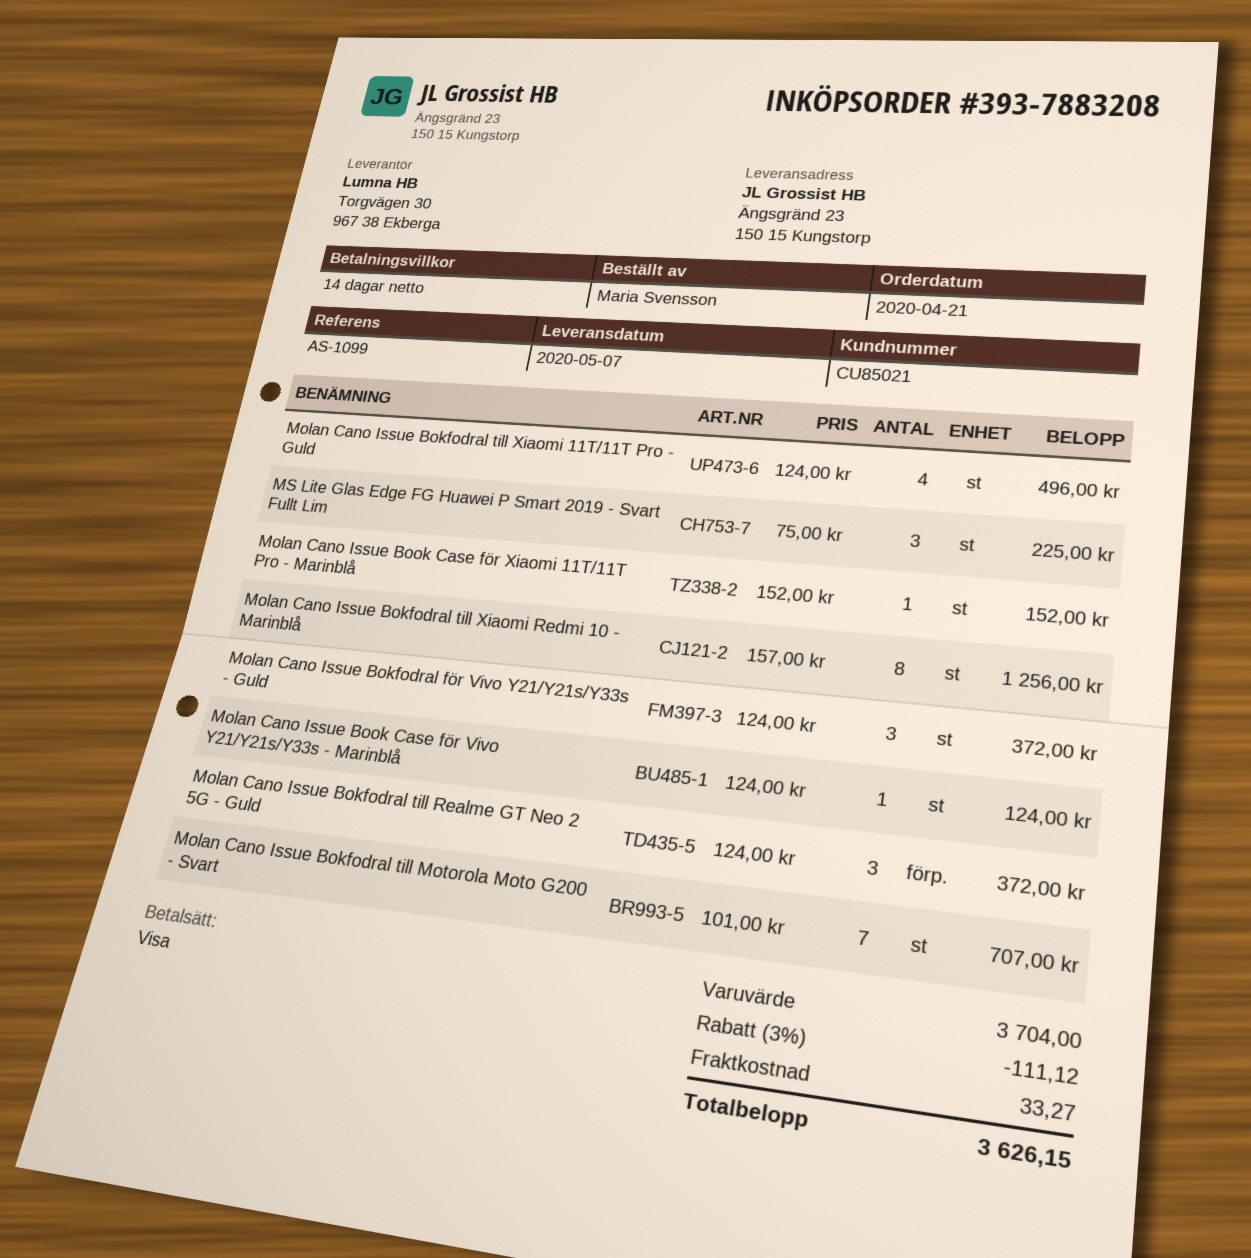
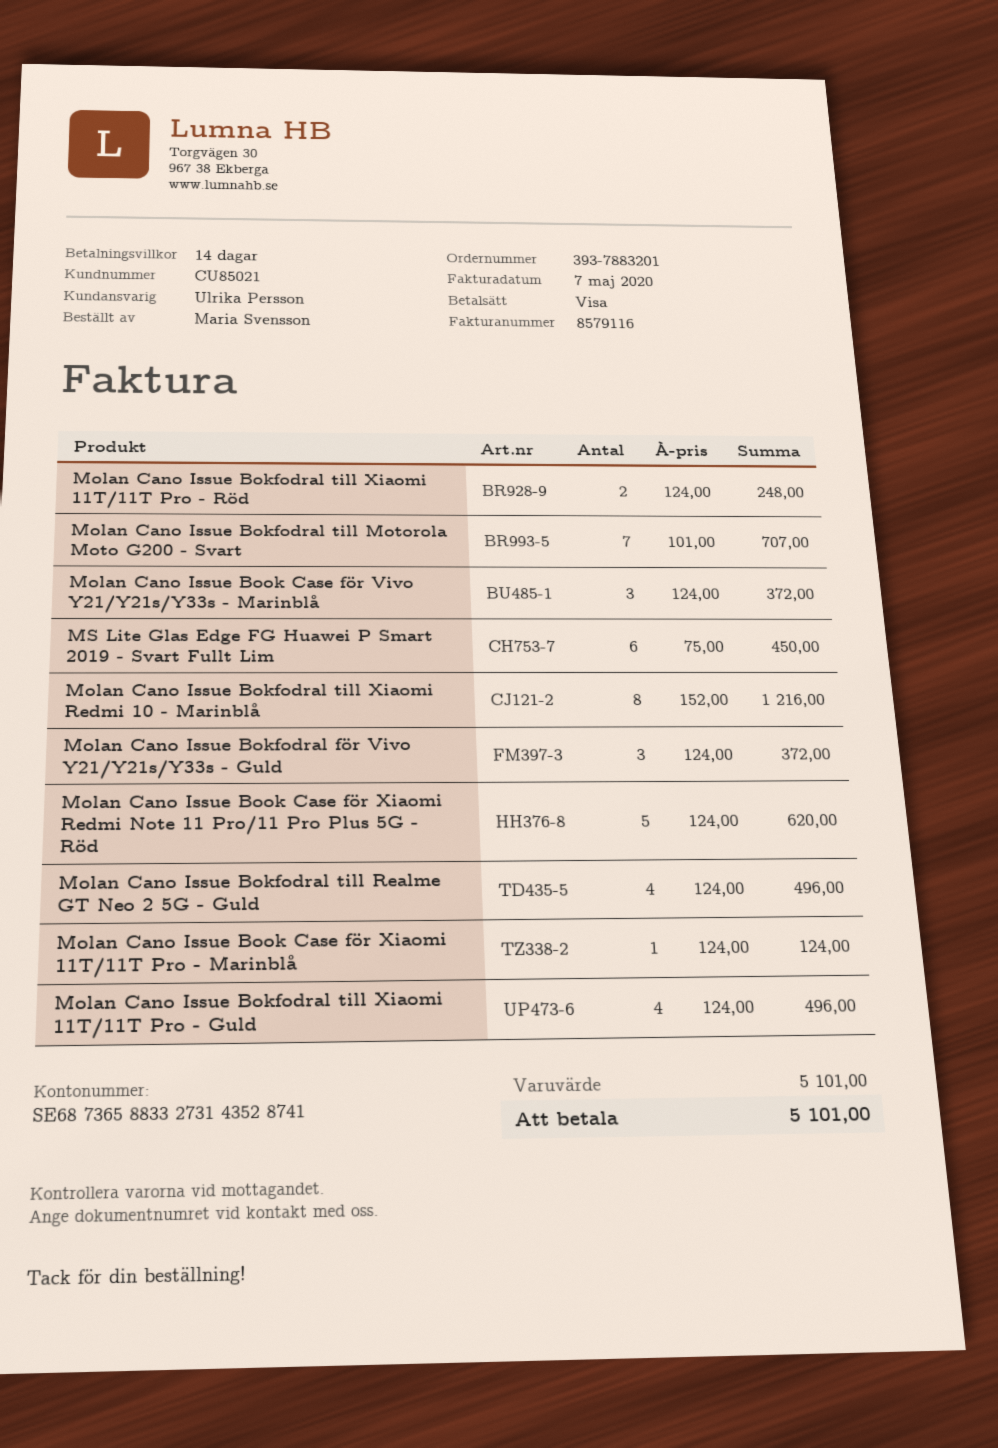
order number: 393-7883208 -> 393-7883201
MS Lite Glas Edge FG Huawei P Smart 2019 - Svart Fullt Lim: 3 x 75.00 = 225.00 -> 6 x 75.00 = 450.00
Molan Cano Issue Book Case för Xiaomi 11T/11T Pro - Marinblå: 1 x 152.00 = 152.00 -> 1 x 124.00 = 124.00
Molan Cano Issue Bokfodral till Xiaomi Redmi 10 - Marinblå: 8 x 157.00 = 1256.00 -> 8 x 152.00 = 1216.00
Molan Cano Issue Book Case för Vivo Y21/Y21s/Y33s - Marinblå: 1 x 124.00 = 124.00 -> 3 x 124.00 = 372.00
Molan Cano Issue Bokfodral till Realme GT Neo 2 5G - Guld: 3 x 124.00 = 372.00 -> 4 x 124.00 = 496.00
Molan Cano Issue Bokfodral till Xiaomi 11T/11T Pro - Röd: none -> 2 x 124.00 = 248.00
Molan Cano Issue Book Case för Xiaomi Redmi Note 11 Pro/11 Pro Plus 5G - Röd: none -> 5 x 124.00 = 620.00
subtotal: 3704.00 -> 5101.00
discount: 3% = 111.12 -> none
shipping: 33.27 -> none
total: 3626.15 -> 5101.00

